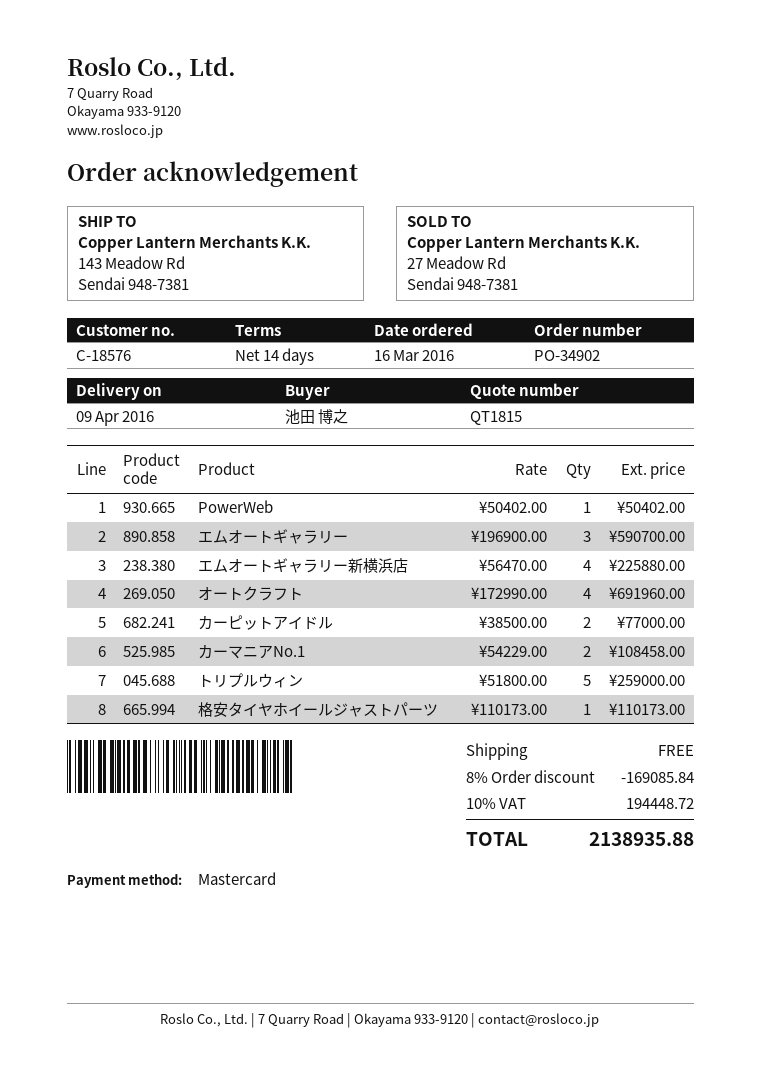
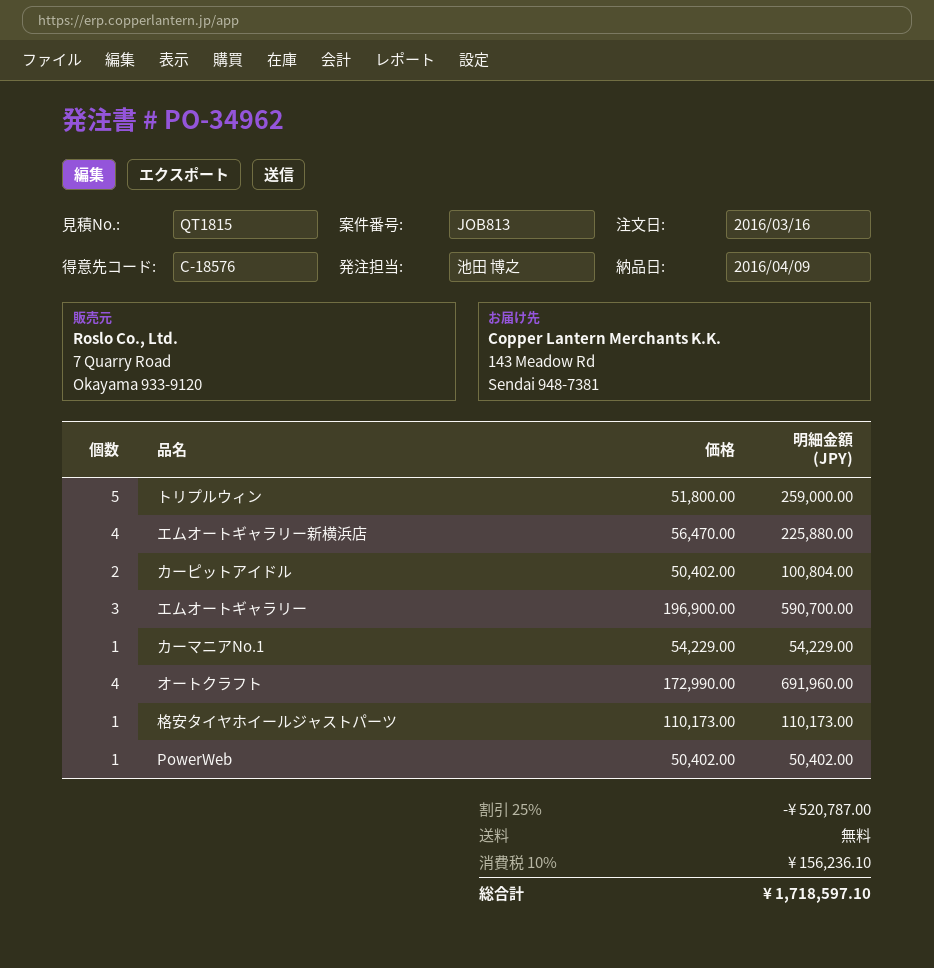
order number: PO-34902 -> PO-34962
カーピットアイドル: 2 x 38500.00 = 77000.00 -> 2 x 50402.00 = 100804.00
カーマニアNo.1: 2 x 54229.00 = 108458.00 -> 1 x 54229.00 = 54229.00
discount: 8% = 169085.84 -> 25% = 520787.00
tax: 10% = 194448.72 -> 10% = 156236.10
total: 2138935.88 -> 1718597.10

